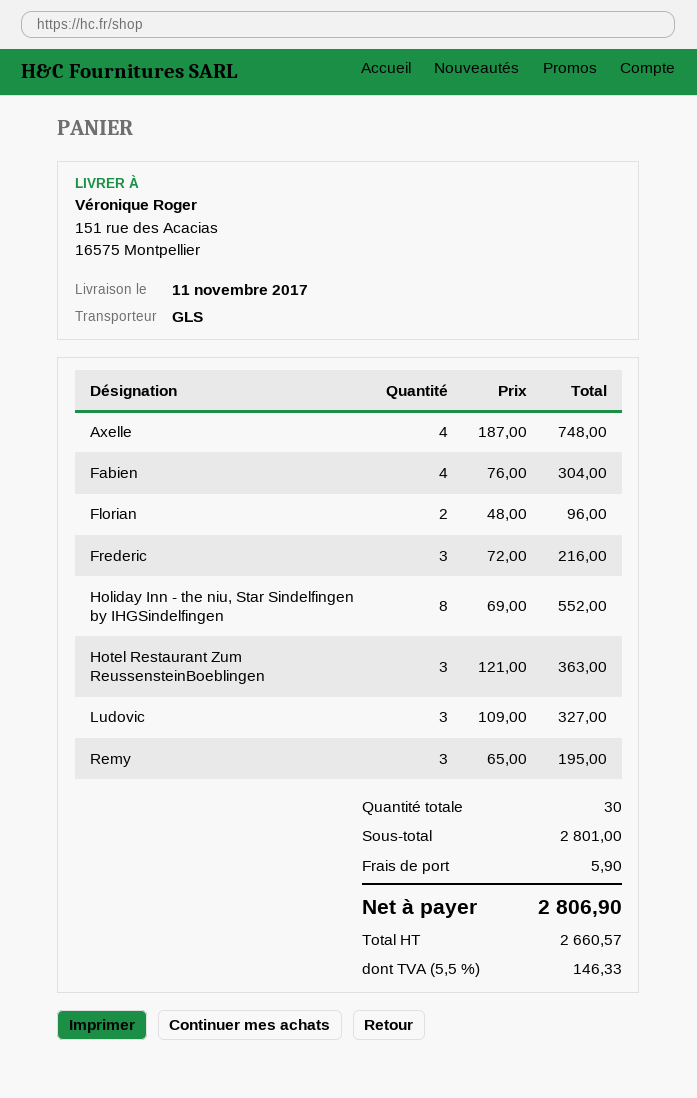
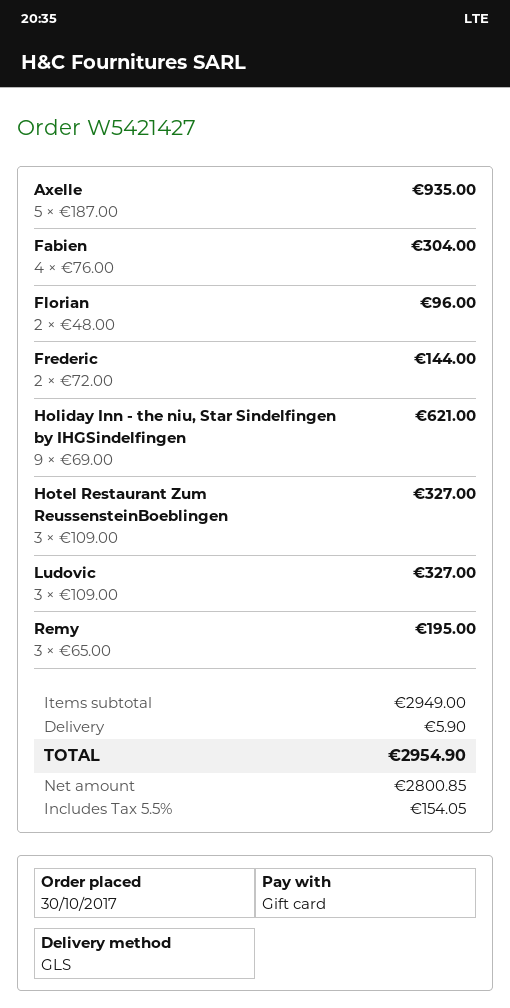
Axelle: 4 x 187.00 = 748.00 -> 5 x 187.00 = 935.00
Frederic: 3 x 72.00 = 216.00 -> 2 x 72.00 = 144.00
Holiday Inn - the niu, Star Sindelfingen by IHGSindelfingen: 8 x 69.00 = 552.00 -> 9 x 69.00 = 621.00
Hotel Restaurant Zum ReussensteinBoeblingen: 3 x 121.00 = 363.00 -> 3 x 109.00 = 327.00
subtotal: 2801.00 -> 2949.00
net: 2660.57 -> 2800.85
tax: 5.5% = 146.33 -> 5.5% = 154.05
total: 2806.90 -> 2954.90

